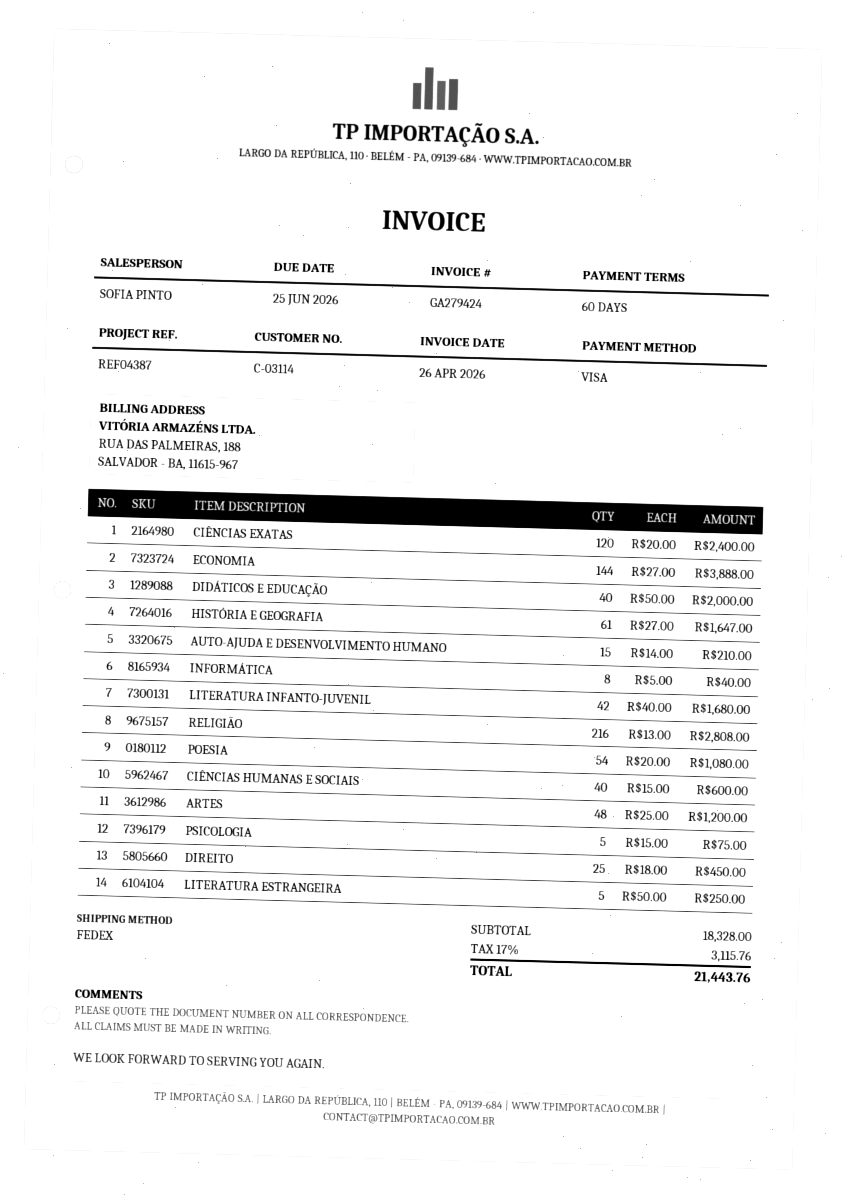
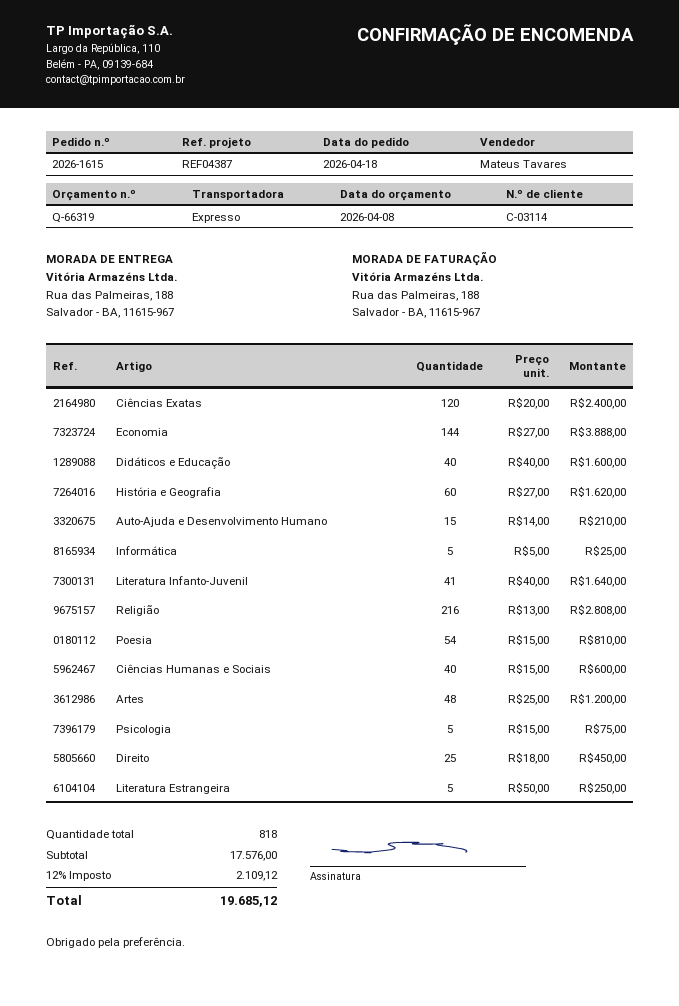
sales rep: SOFIA PINTO -> Mateus Tavares
shipping method: FedEx -> express
DIDÁTICOS E EDUCAÇÃO: 40 x 50.00 = 2000.00 -> 40 x 40.00 = 1600.00
HISTÓRIA E GEOGRAFIA: 61 x 27.00 = 1647.00 -> 60 x 27.00 = 1620.00
INFORMÁTICA: 8 x 5.00 = 40.00 -> 5 x 5.00 = 25.00
LITERATURA INFANTO-JUVENIL: 42 x 40.00 = 1680.00 -> 41 x 40.00 = 1640.00
POESIA: 54 x 20.00 = 1080.00 -> 54 x 15.00 = 810.00
subtotal: 18328.00 -> 17576.00
tax: 17% = 3115.76 -> 12% = 2109.12
total: 21443.76 -> 19685.12

